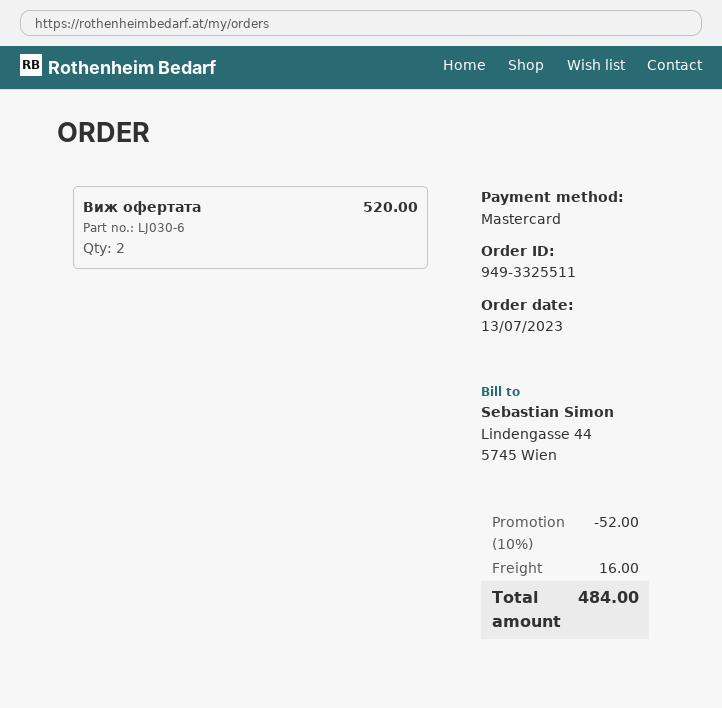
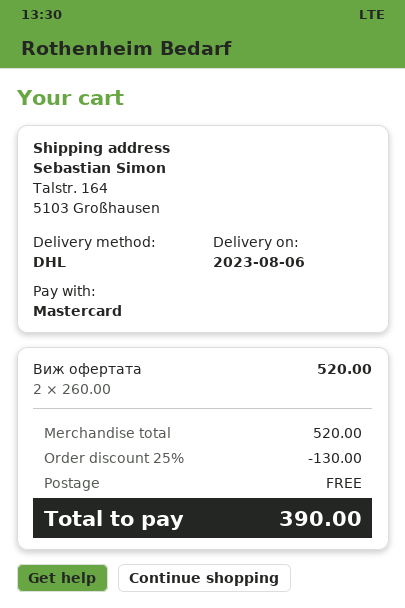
discount: 10% = 52.00 -> 25% = 130.00
shipping: 16.00 -> 0.00
total: 484.00 -> 390.00

